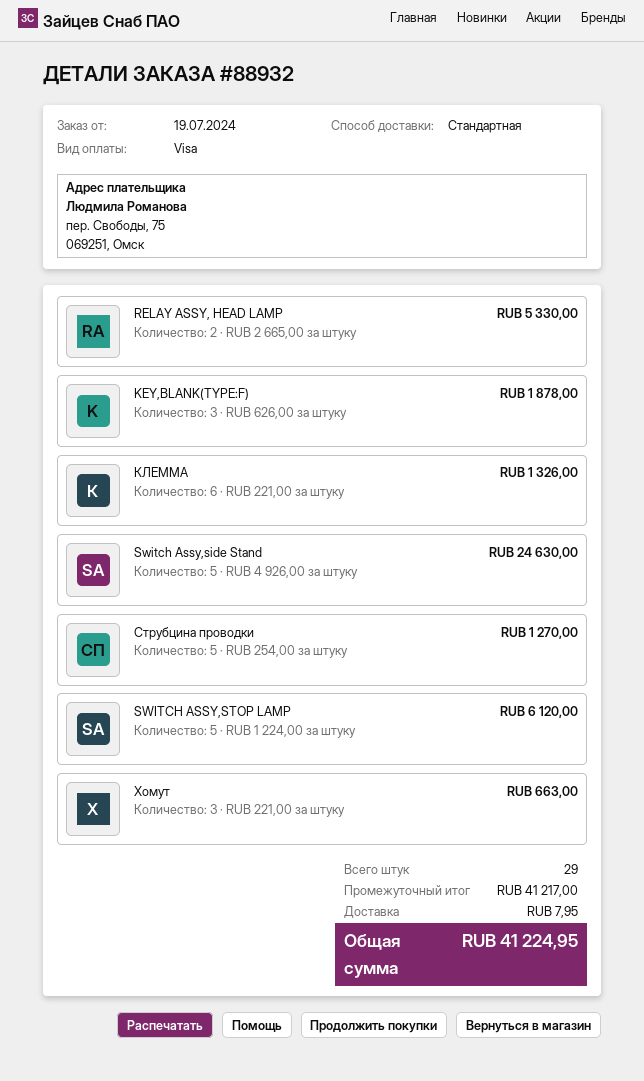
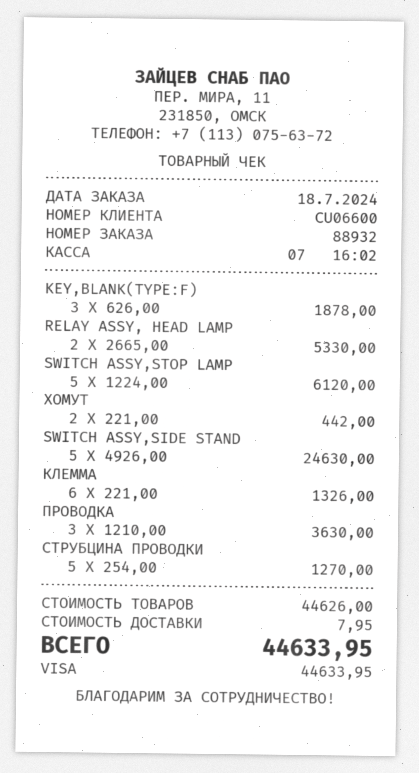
order date: 2024-07-19 -> 2024-07-18
Хомут: 3 x 221.00 = 663.00 -> 2 x 221.00 = 442.00
ПРОВОДКА: none -> 3 x 1210.00 = 3630.00
subtotal: 41217.00 -> 44626.00
total: 41224.95 -> 44633.95

